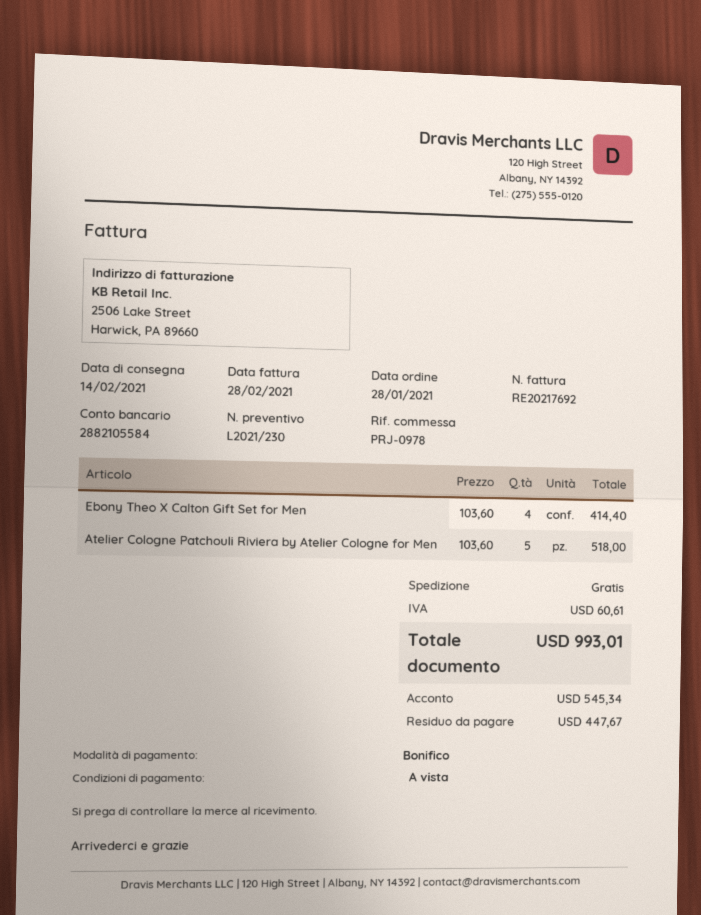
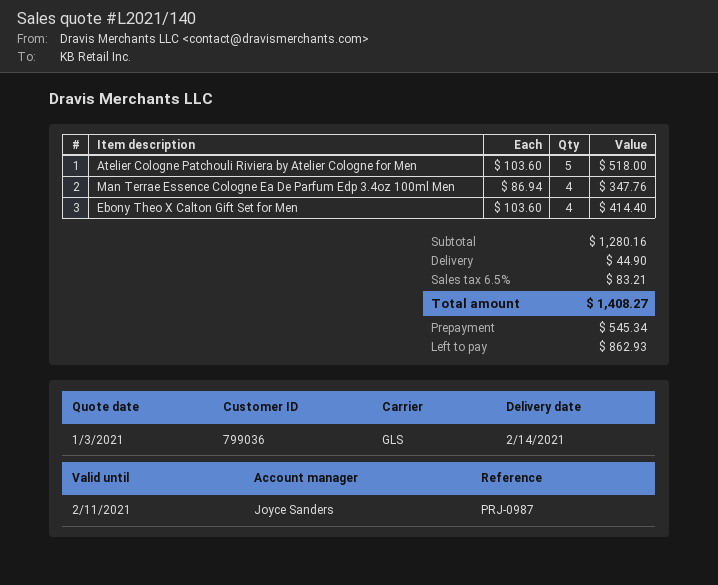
quote number: L2021/230 -> L2021/140
reference: PRJ-0978 -> PRJ-0987
Man Terrae Essence Cologne Ea De Parfum Edp 3.4oz 100ml Men: none -> 4 x 86.94 = 347.76
shipping: 0.00 -> 44.90
tax: 60.61 -> 83.21
total: 993.01 -> 1408.27
balance: 447.67 -> 862.93

